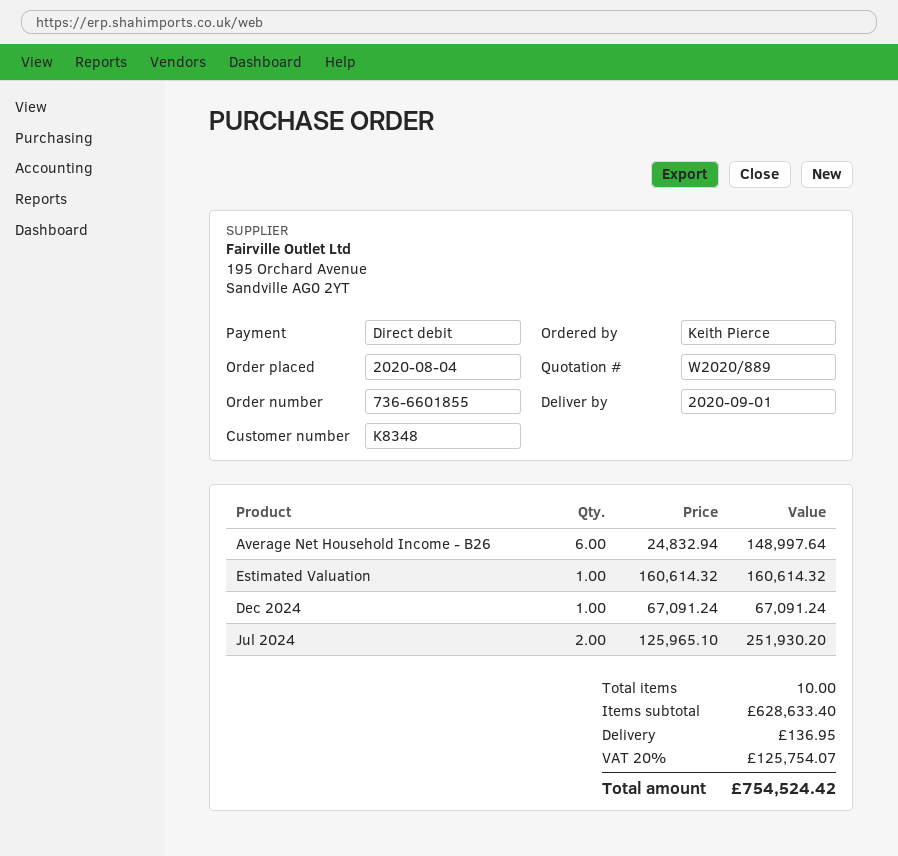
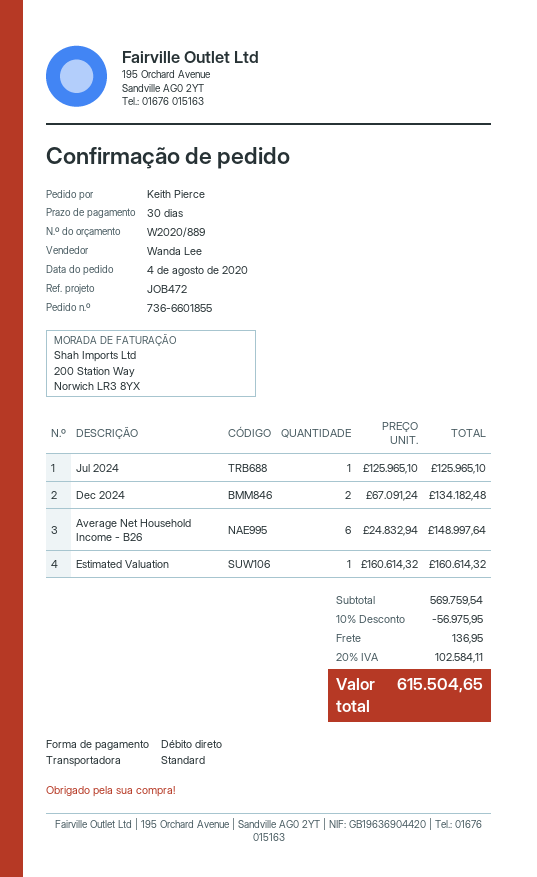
Dec 2024: 1 x 67091.24 = 67091.24 -> 2 x 67091.24 = 134182.48
Jul 2024: 2 x 125965.10 = 251930.20 -> 1 x 125965.10 = 125965.10
subtotal: 628633.40 -> 569759.54
discount: none -> 10% = 56975.95
tax: 20% = 125754.07 -> 20% = 102584.11
total: 754524.42 -> 615504.65

